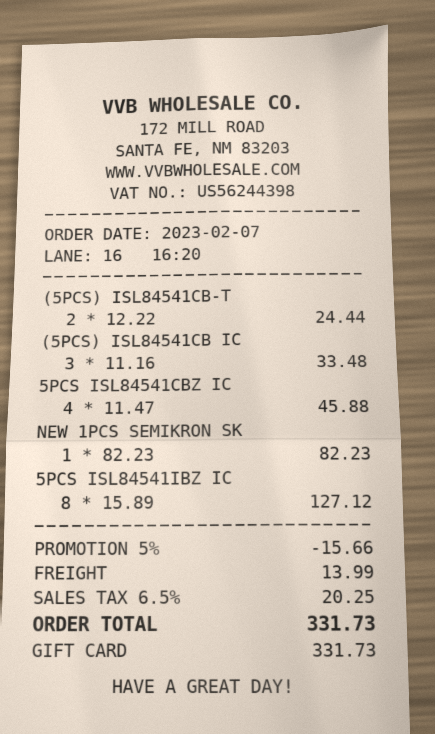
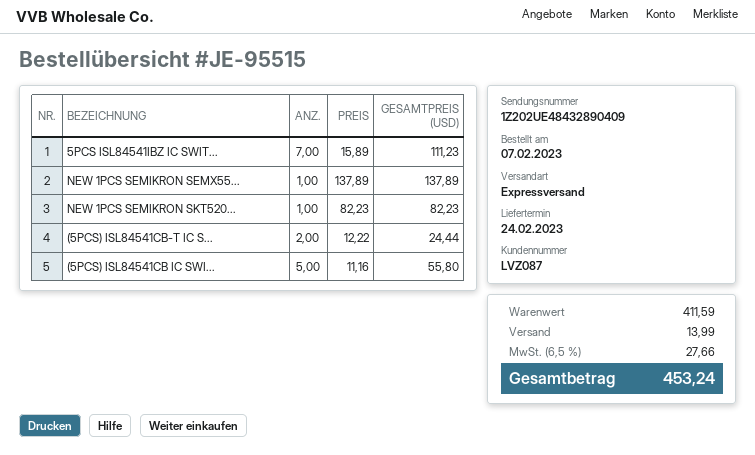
(5PCS) ISL84541CB IC: 3 x 11.16 = 33.48 -> 5 x 11.16 = 55.80
5PCS ISL84541CBZ IC: 4 x 11.47 = 45.88 -> none
5PCS ISL84541IBZ IC: 8 x 15.89 = 127.12 -> 7 x 15.89 = 111.23
NEW 1PCS SEMIKRON SEMX55...: none -> 1 x 137.89 = 137.89
discount: 5% = 15.66 -> none
tax: 6.5% = 20.25 -> 6.5% = 27.66
total: 331.73 -> 453.24

